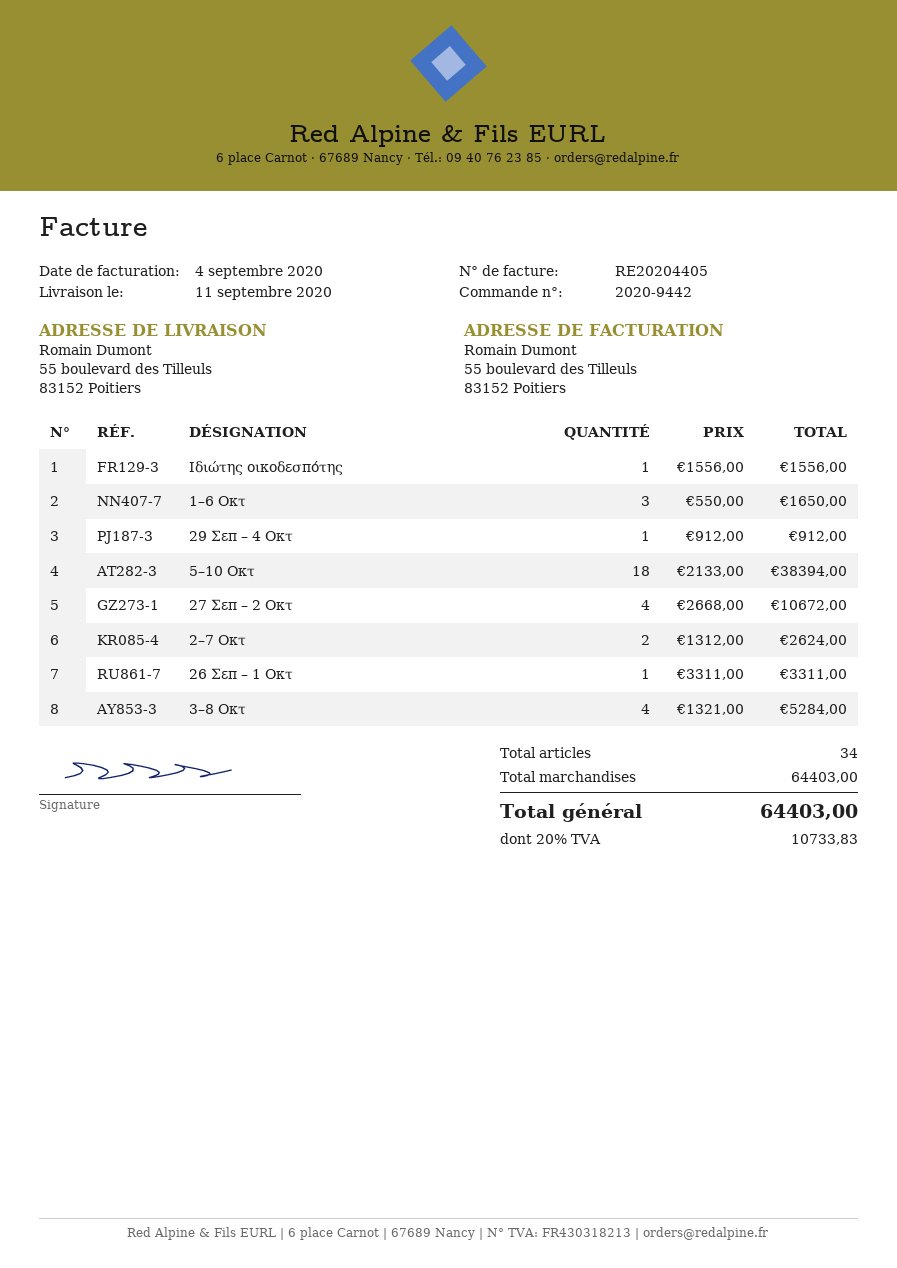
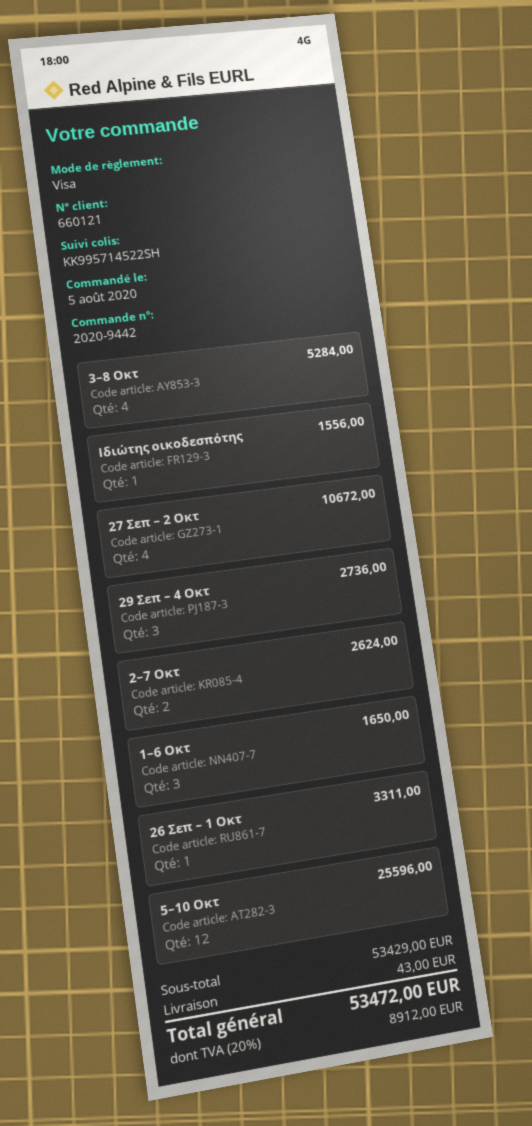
29 Σεπ – 4 Οκτ: 1 for 912.00 -> 3 for 2736.00
5–10 Οκτ: 18 for 38394.00 -> 12 for 25596.00
subtotal: 64403.00 -> 53429.00
shipping: none -> 43.00
tax: 20% = 10733.83 -> 20% = 8912.00
total: 64403.00 -> 53472.00

